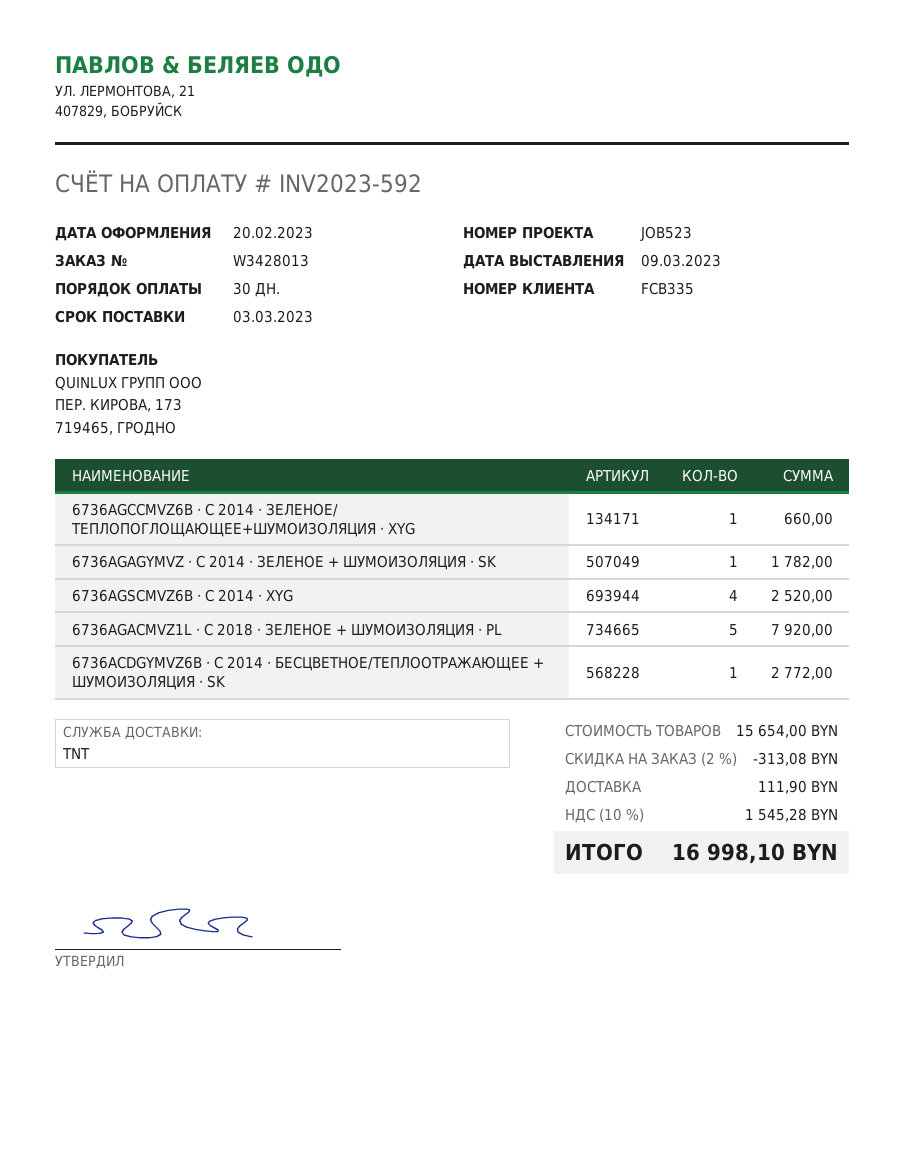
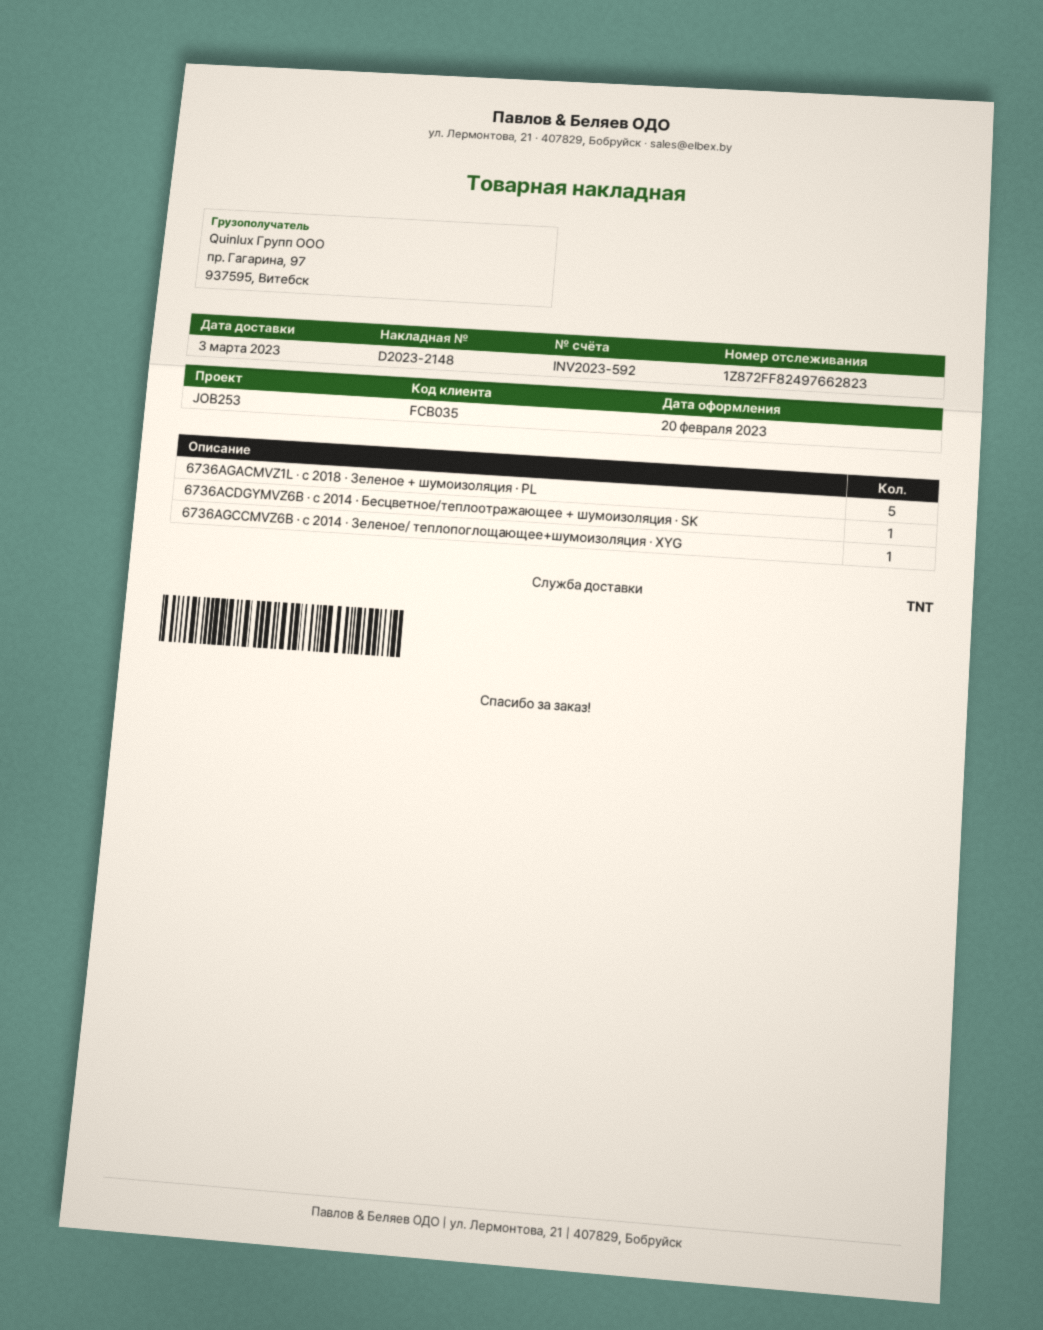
customer number: FCB335 -> FCB035
reference: JOB523 -> JOB253
6736AGAGYMVZ · С 2014 · ЗЕЛЕНОЕ + ШУМОИЗОЛЯЦИЯ · SK: 1 -> none
6736AGSCMVZ6B · С 2014 · XYG: 4 -> none

